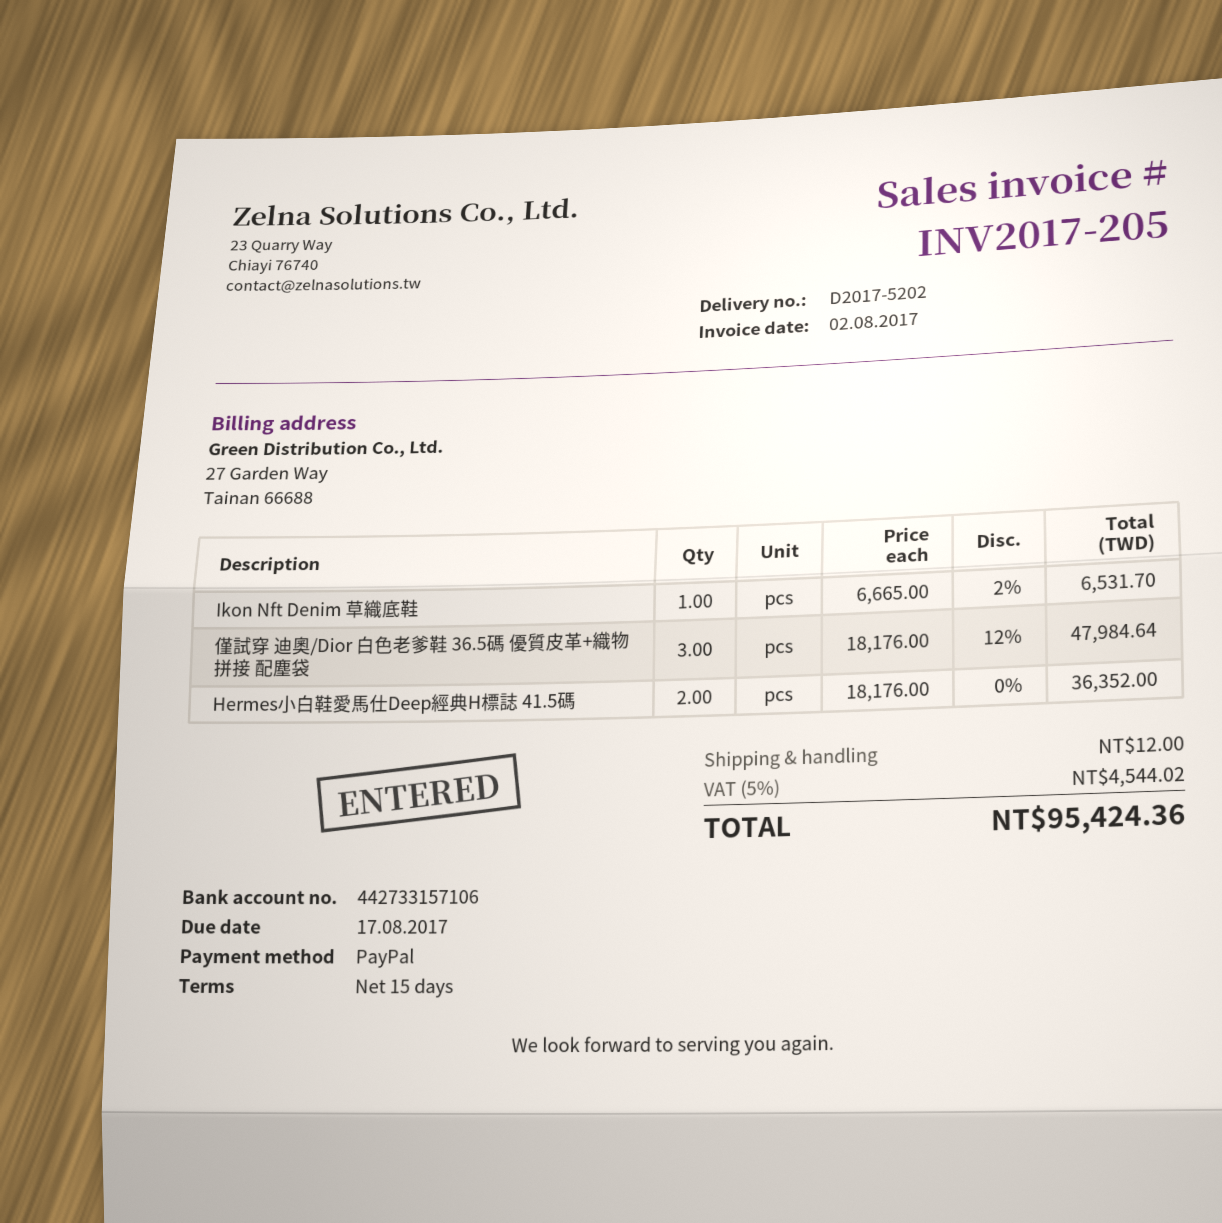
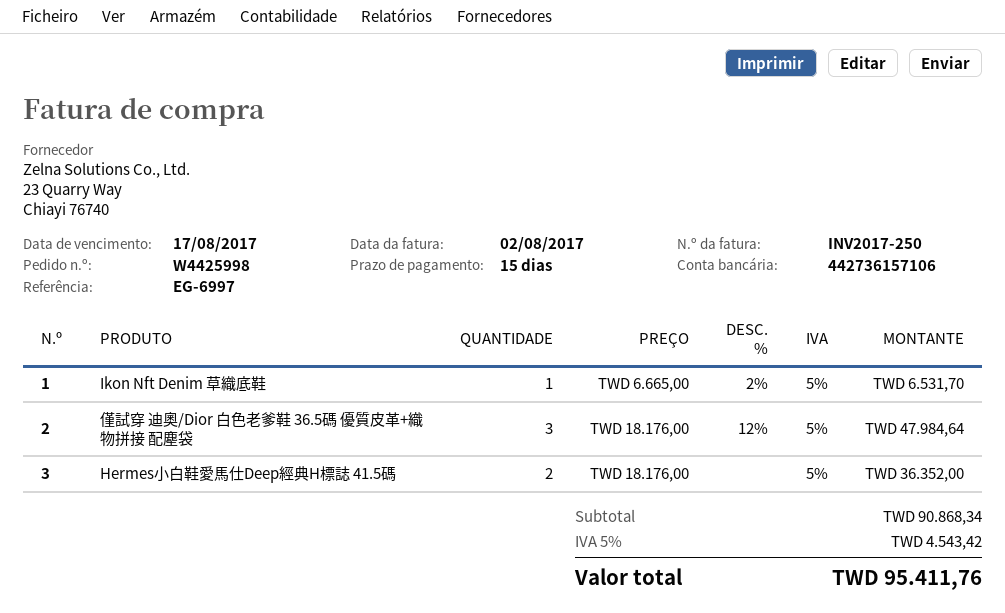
invoice number: INV2017-205 -> INV2017-250
bank account: 442733157106 -> 442736157106
shipping: 12.00 -> none
tax: 5% = 4544.02 -> 5% = 4543.42
total: 95424.36 -> 95411.76

